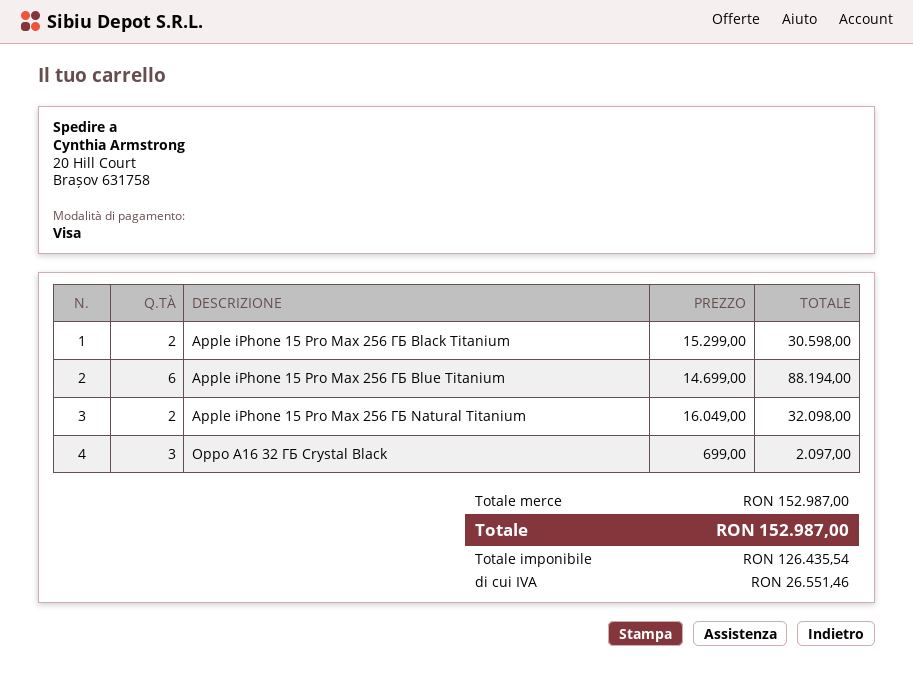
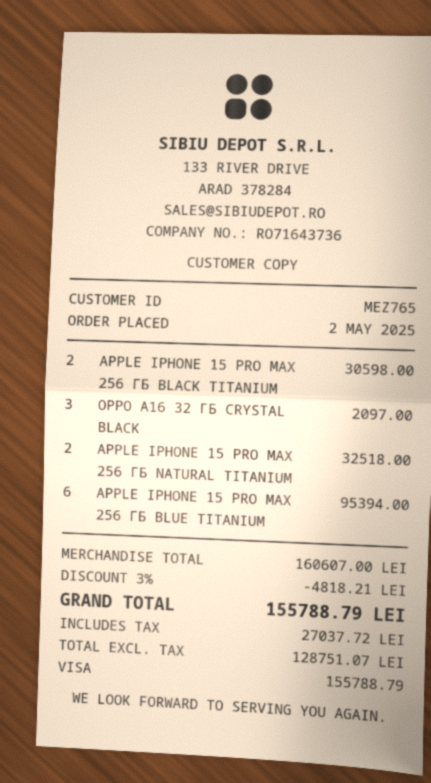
Apple iPhone 15 Pro Max 256 ГБ Blue Titanium: 6 for 88194.00 -> 6 for 95394.00
Apple iPhone 15 Pro Max 256 ГБ Natural Titanium: 2 for 32098.00 -> 2 for 32518.00
subtotal: 152987.00 -> 160607.00
discount: none -> 3% = 4818.21
net: 126435.54 -> 128751.07
tax: 26551.46 -> 27037.72
total: 152987.00 -> 155788.79

